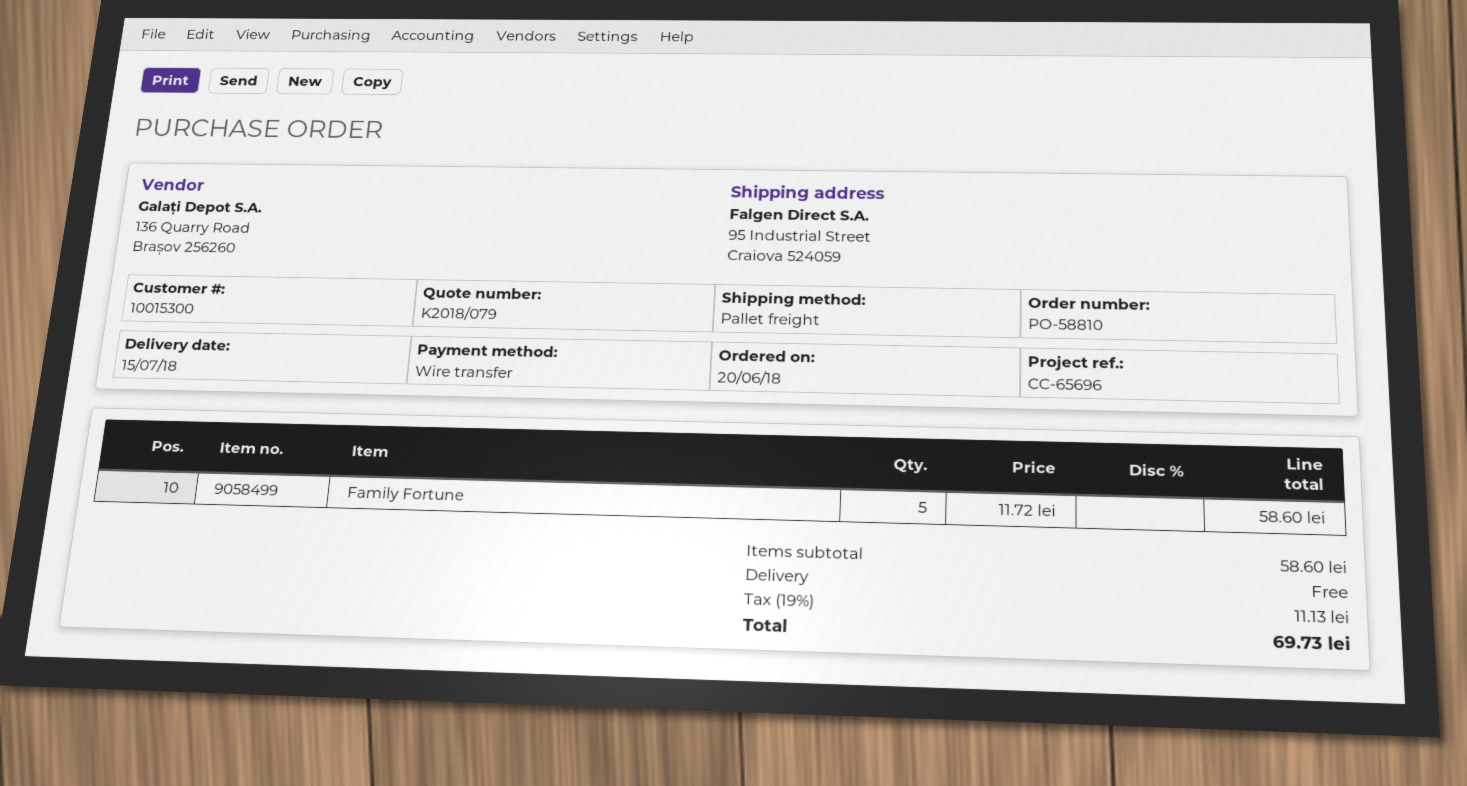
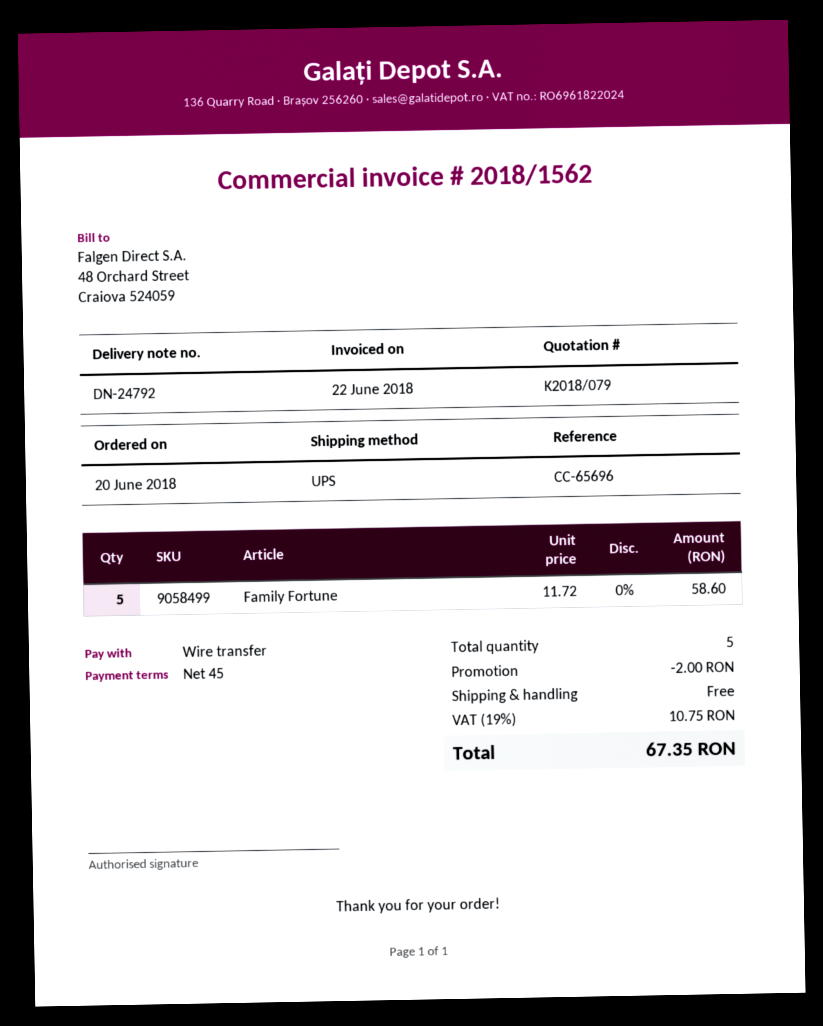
shipping method: pallet freight -> UPS
discount: none -> 2.00
tax: 19% = 11.13 -> 19% = 10.75
total: 69.73 -> 67.35

